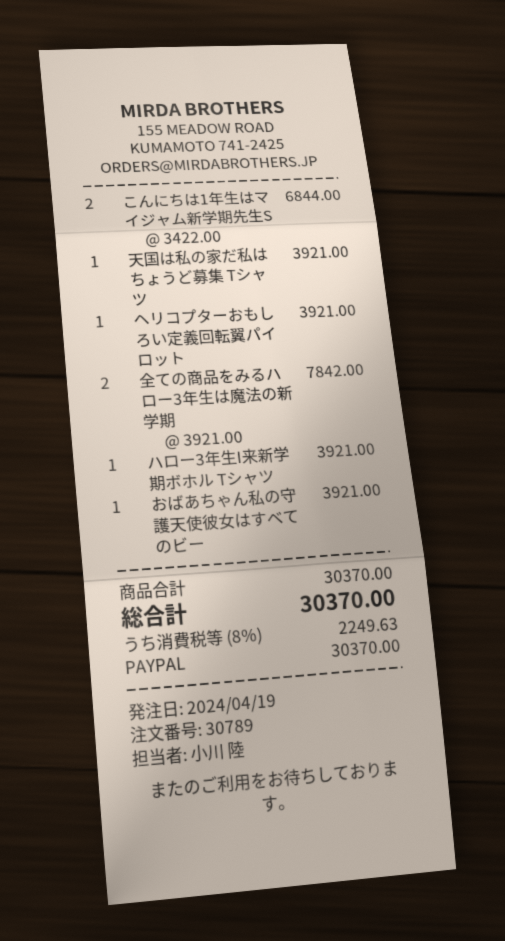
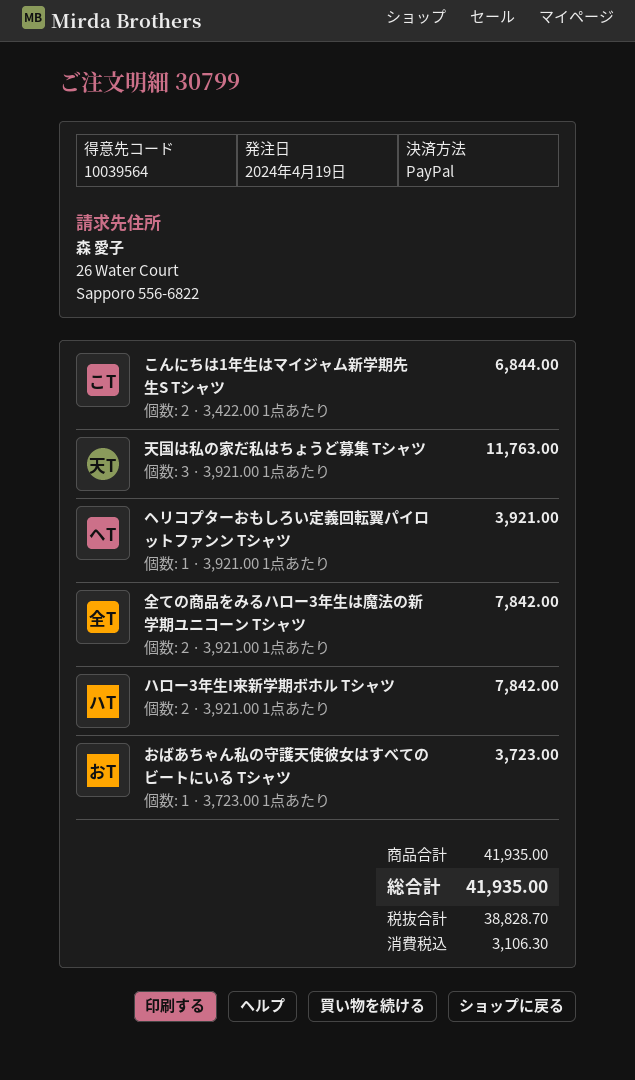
order number: 30789 -> 30799
天国は私の家だ私はちょうど募集 Tシャツ: 1 x 3921.00 = 3921.00 -> 3 x 3921.00 = 11763.00
ハロー3年生I来新学期ボホル Tシャツ: 1 x 3921.00 = 3921.00 -> 2 x 3921.00 = 7842.00
おばあちゃん私の守護天使彼女はすべてのビー: 1 x 3921.00 = 3921.00 -> 1 x 3723.00 = 3723.00
subtotal: 30370.00 -> 41935.00
tax: 2249.63 -> 3106.30
total: 30370.00 -> 41935.00

